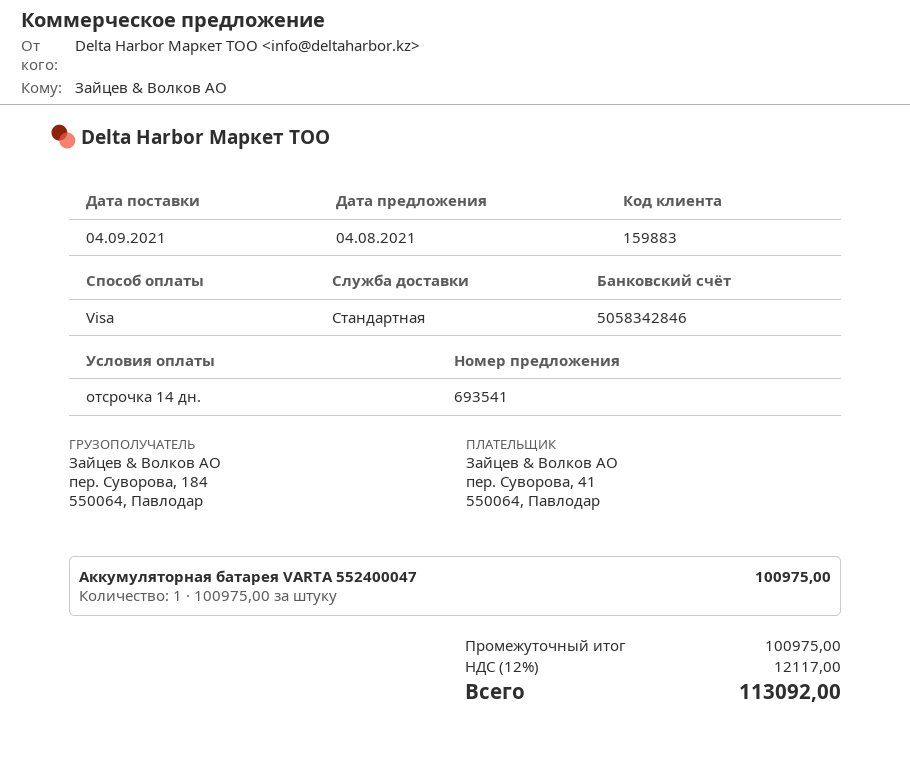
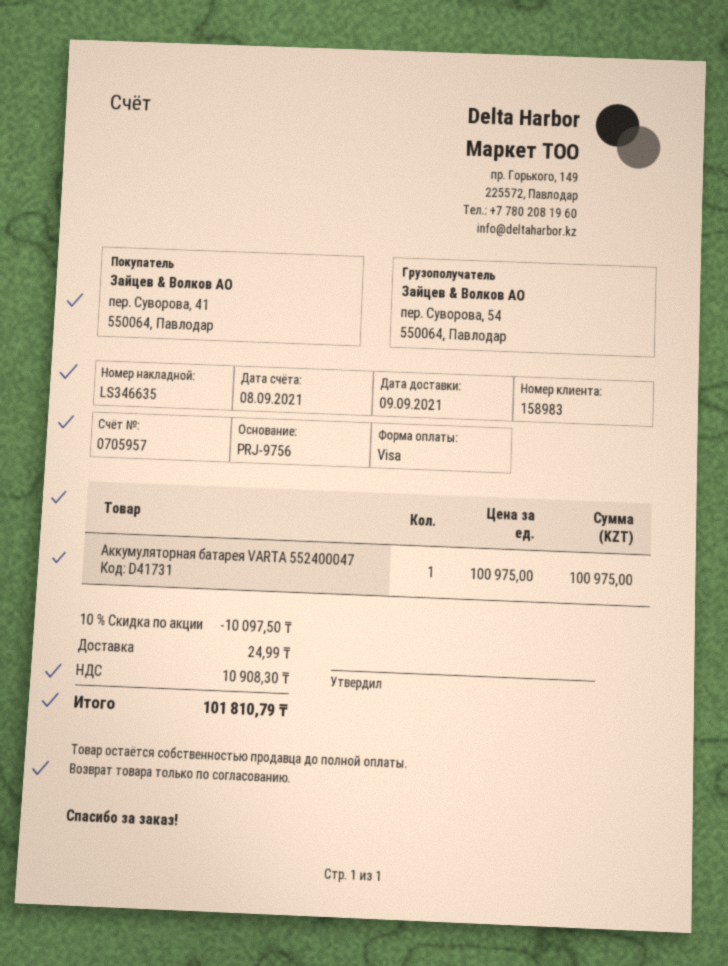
delivery date: 2021-09-04 -> 2021-09-09
customer number: 159883 -> 158983
ship to: пер. Суворова, 184, 550064, Павлодар -> пер. Суворова, 54, 550064, Павлодар
discount: none -> 10% = 10097.50
shipping: none -> 24.99
tax: 12117.00 -> 10908.30
total: 113092.00 -> 101810.79

